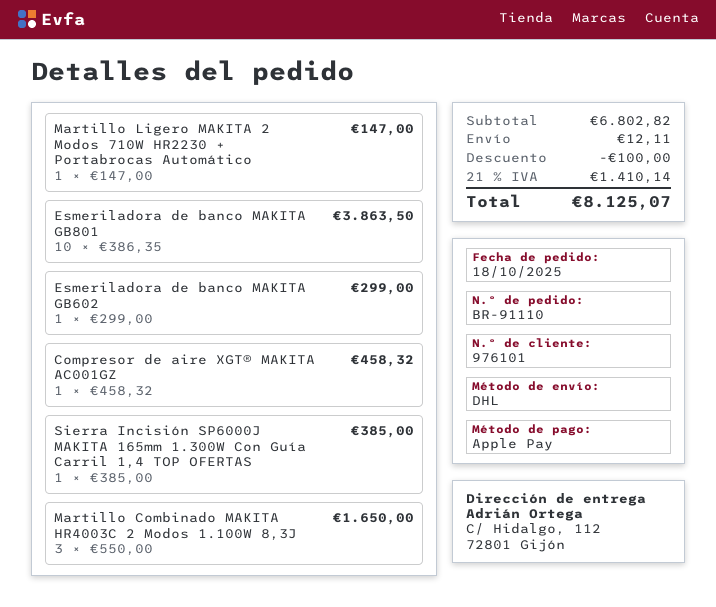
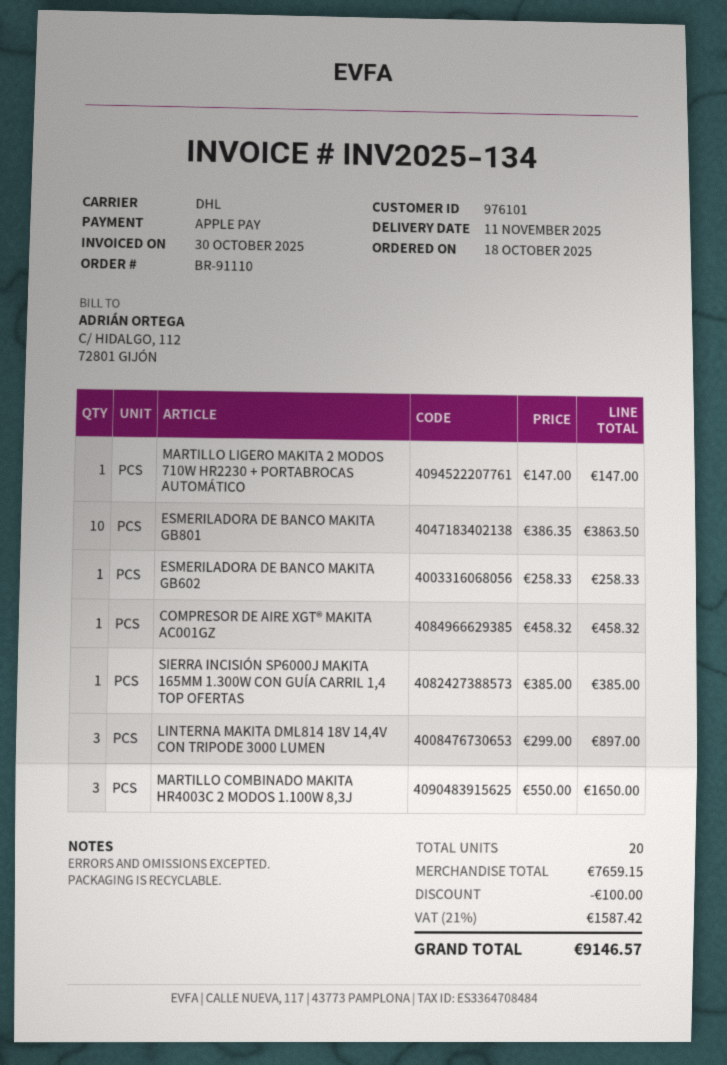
Esmeriladora de banco MAKITA GB602: 1 x 299.00 = 299.00 -> 1 x 258.33 = 258.33
LINTERNA MAKITA DML814 18V 14,4V CON TRIPODE 3000 LUMEN: none -> 3 x 299.00 = 897.00
subtotal: 6802.82 -> 7659.15
shipping: 12.11 -> none
tax: 21% = 1410.14 -> 21% = 1587.42
total: 8125.07 -> 9146.57

